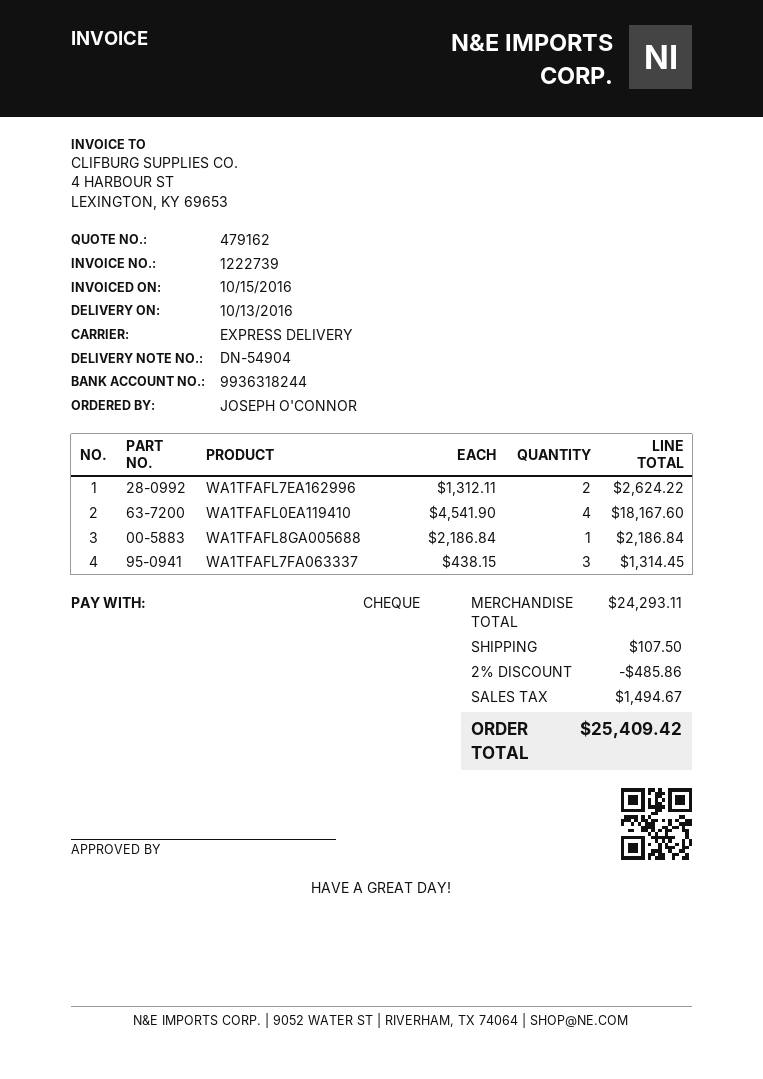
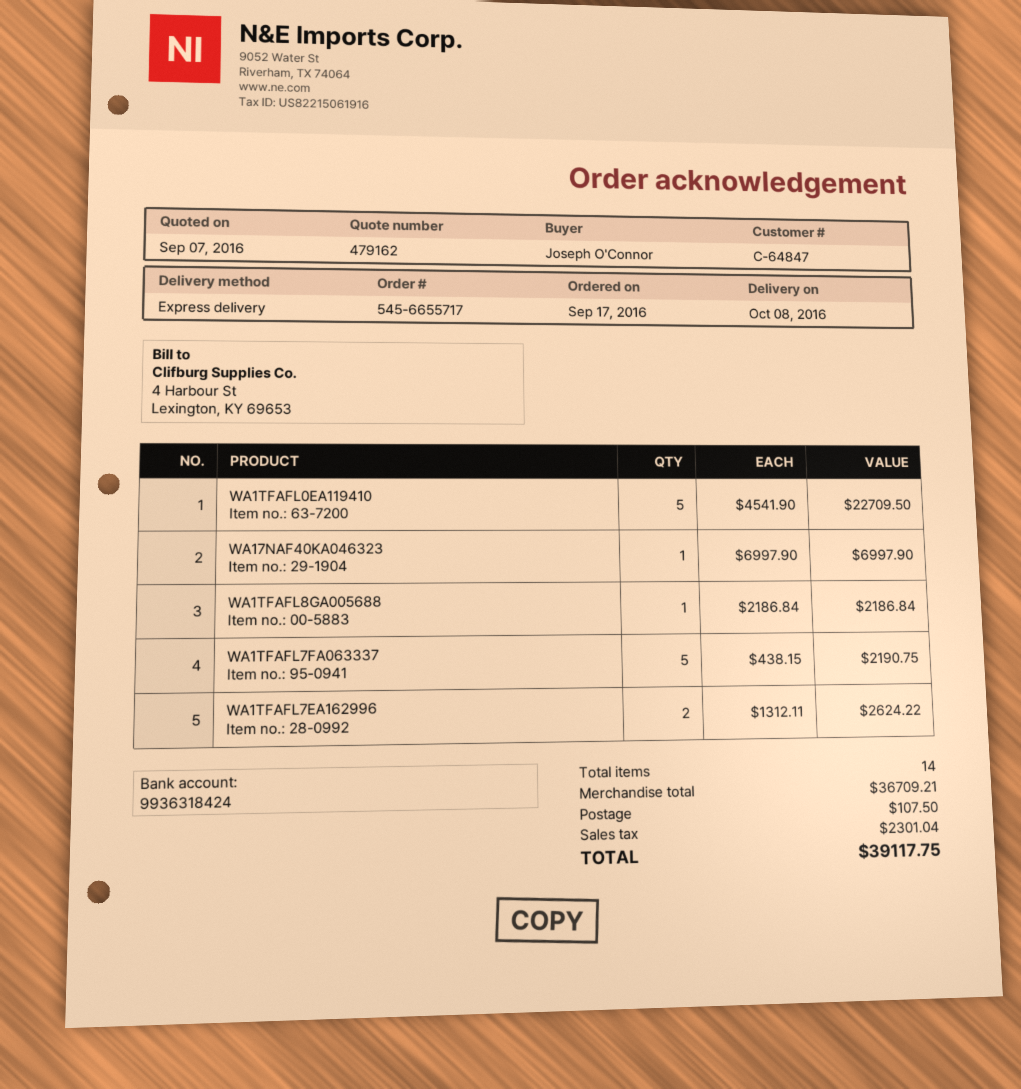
delivery date: 2016-10-13 -> 2016-10-08
bank account: 9936318244 -> 9936318424
WA1TFAFL0EA119410: 4 x 4541.90 = 18167.60 -> 5 x 4541.90 = 22709.50
WA1TFAFL7FA063337: 3 x 438.15 = 1314.45 -> 5 x 438.15 = 2190.75
WA17NAF40KA046323: none -> 1 x 6997.90 = 6997.90
subtotal: 24293.11 -> 36709.21
discount: 2% = 485.86 -> none
tax: 1494.67 -> 2301.04
total: 25409.42 -> 39117.75

